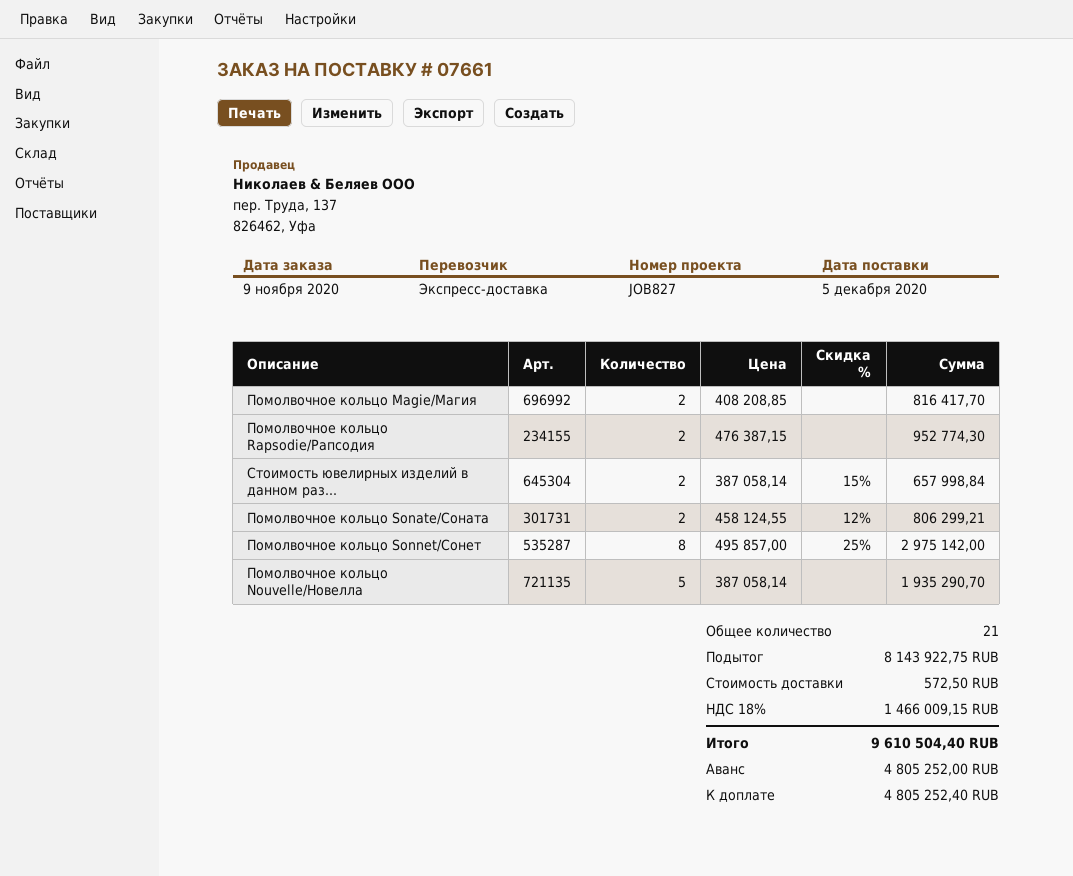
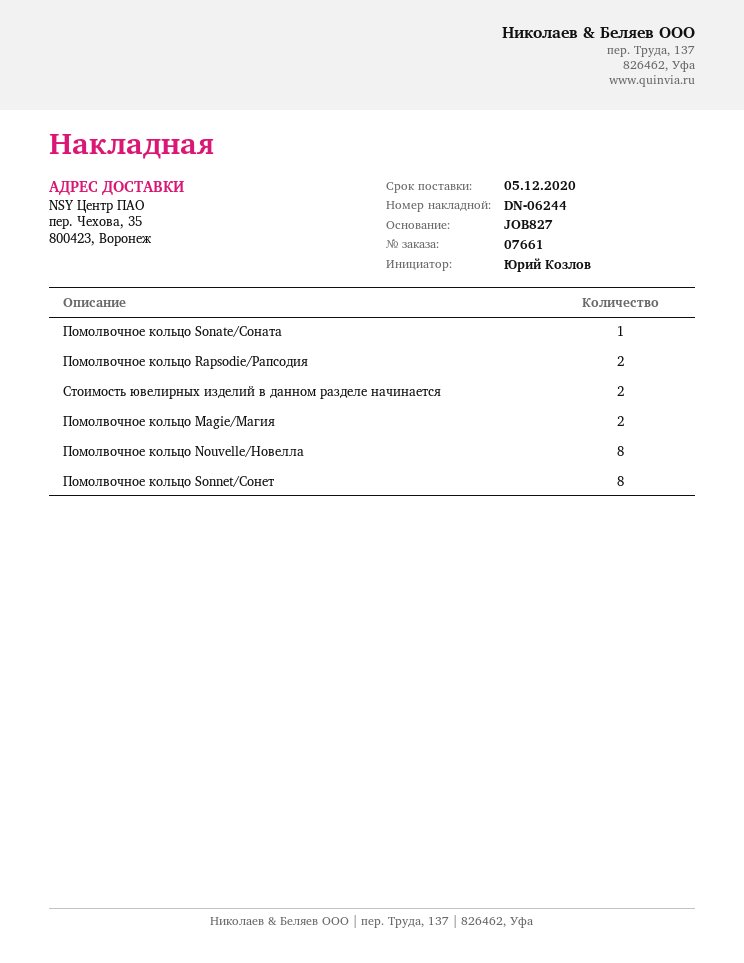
Помолвочное кольцо Sonate/Соната: 2 -> 1
Помолвочное кольцо Nouvelle/Новелла: 5 -> 8

